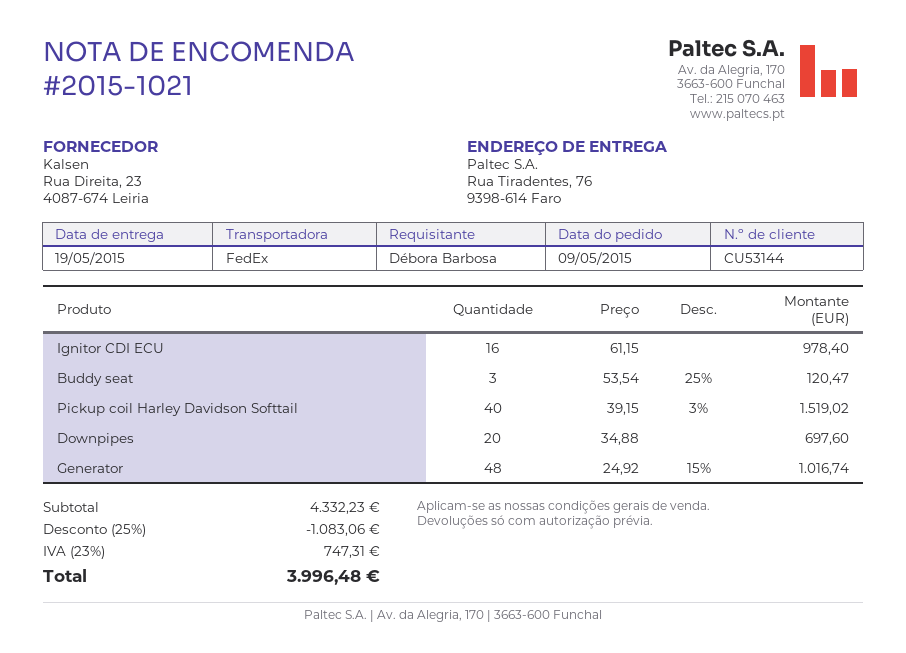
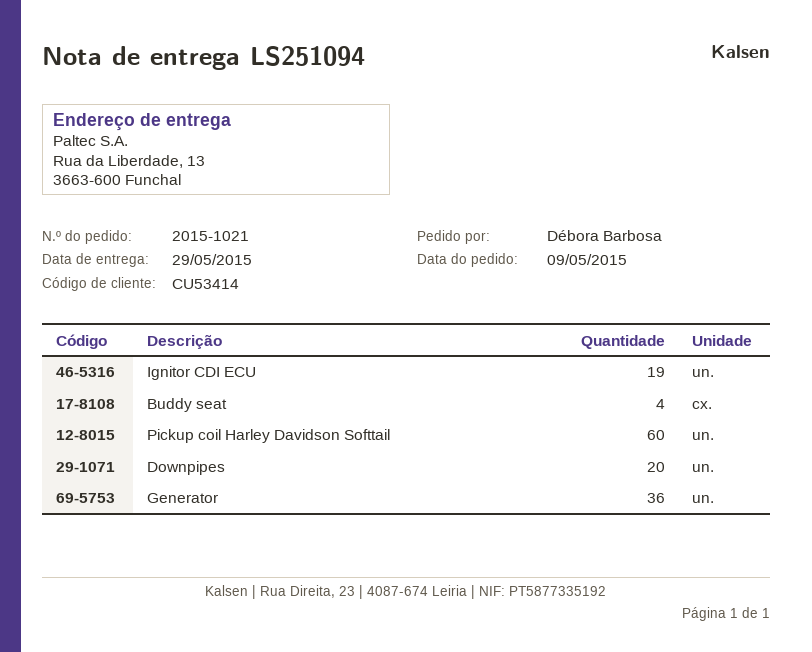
delivery date: 2015-05-19 -> 2015-05-29
customer number: CU53144 -> CU53414
ship to: Rua Tiradentes, 76, 9398-614 Faro -> Rua da Liberdade, 13, 3663-600 Funchal
Ignitor CDI ECU: 16 -> 19
Buddy seat: 3 -> 4
Pickup coil Harley Davidson Softtail: 40 -> 60
Generator: 48 -> 36

